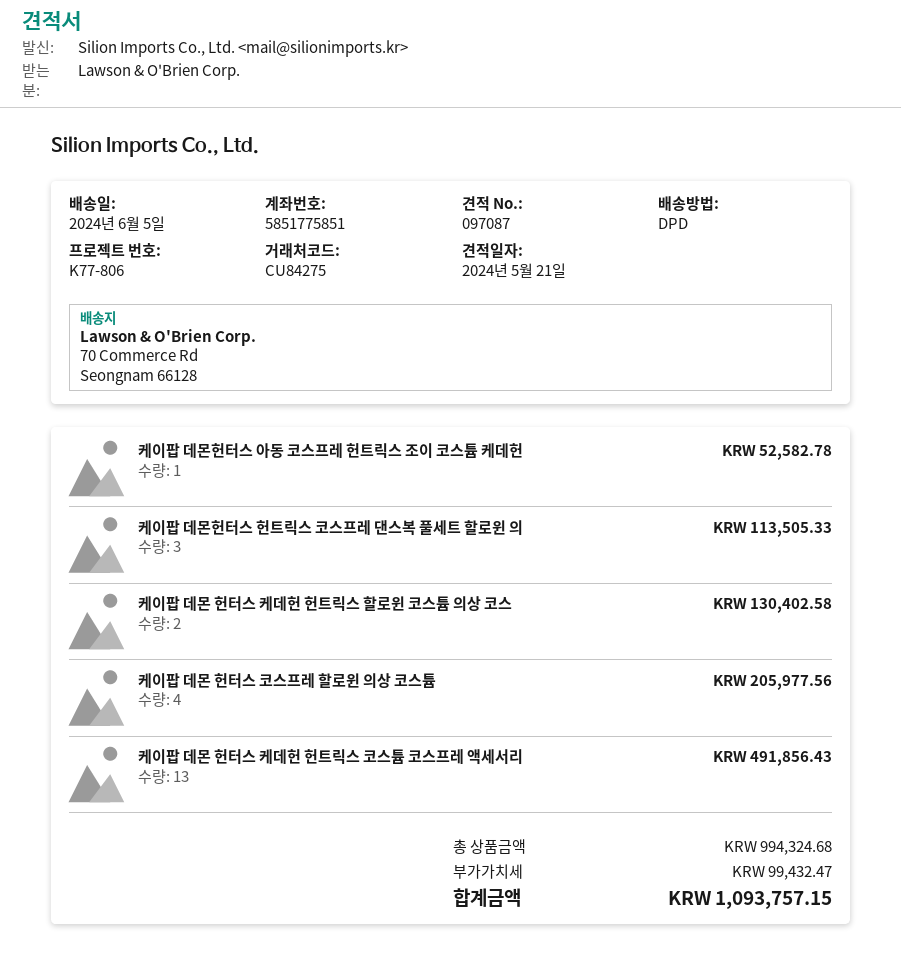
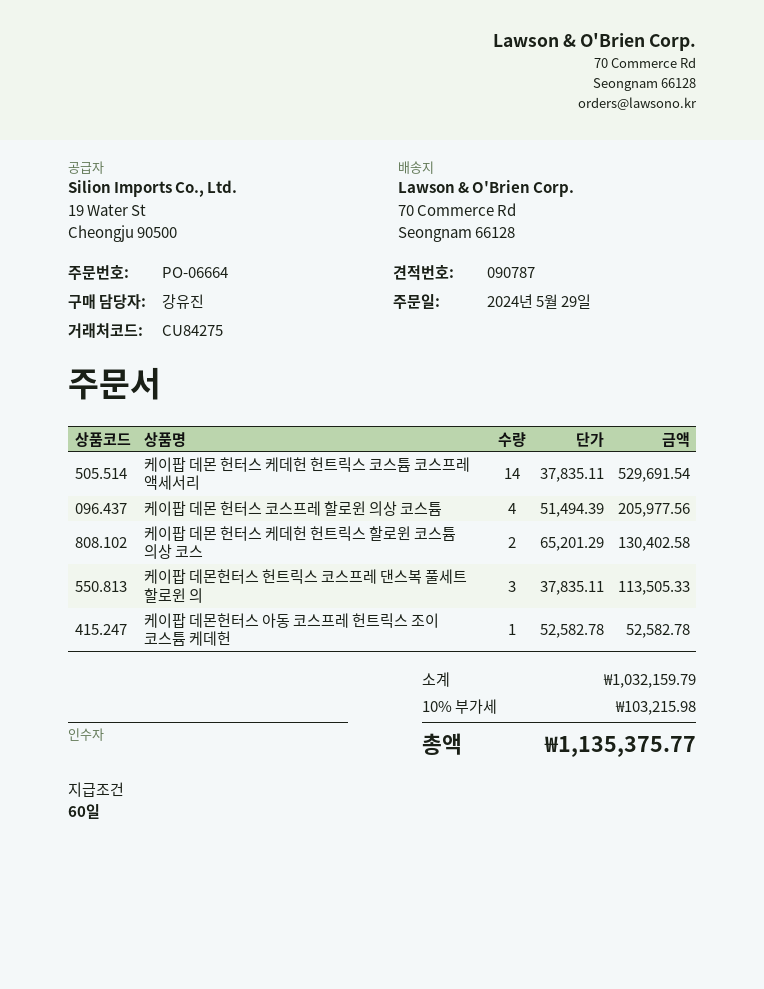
quote number: 097087 -> 090787
케이팝 데몬 헌터스 케데헌 헌트릭스 코스튬 코스프레 액세서리: 13 for 491856.43 -> 14 for 529691.54
subtotal: 994324.68 -> 1032159.79
tax: 99432.47 -> 103215.98
total: 1093757.15 -> 1135375.77

